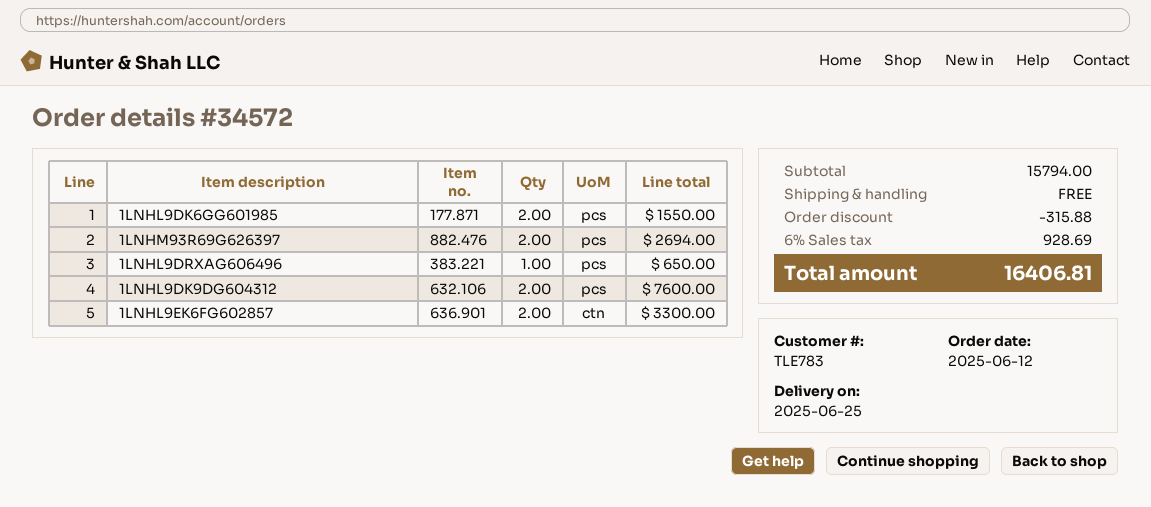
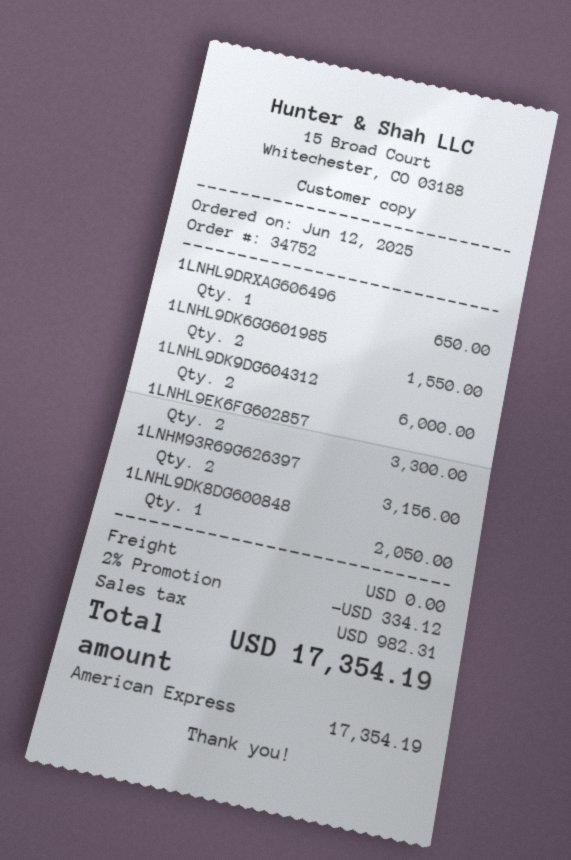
order number: 34572 -> 34752
1LNHM93R69G626397: 2 for 2694.00 -> 2 for 3156.00
1LNHL9DK9DG604312: 2 for 7600.00 -> 2 for 6000.00
1LNHL9DK8DG600848: none -> 1 for 2050.00
discount: 315.88 -> 334.12
tax: 928.69 -> 982.31
total: 16406.81 -> 17354.19

